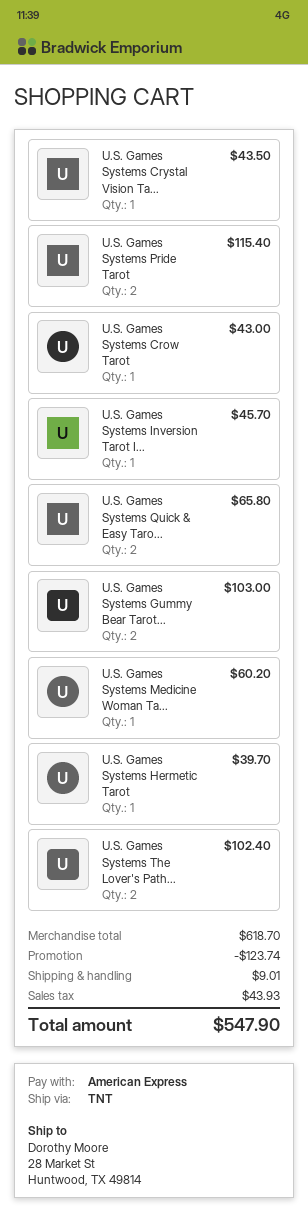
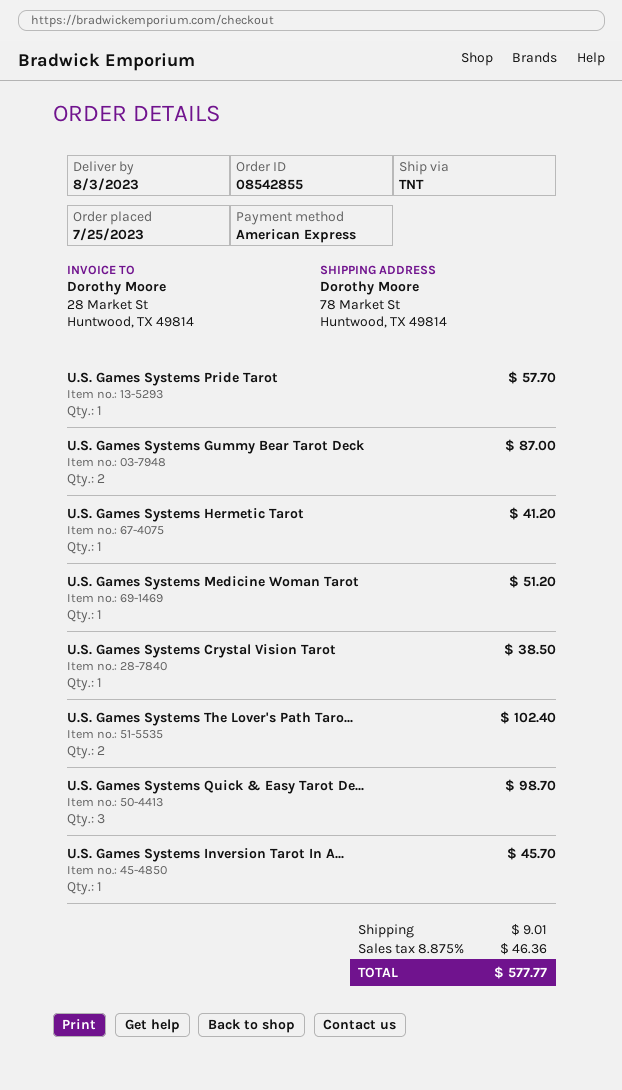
ship to: 28 Market St, Huntwood, TX 49814 -> 78 Market St, Huntwood, TX 49814
U.S. Games Systems Crystal Vision Ta...: 1 for 43.50 -> 1 for 38.50
U.S. Games Systems Pride Tarot: 2 for 115.40 -> 1 for 57.70
U.S. Games Systems Crow Tarot: 1 for 43.00 -> none
U.S. Games Systems Quick & Easy Taro...: 2 for 65.80 -> 3 for 98.70
U.S. Games Systems Gummy Bear Tarot...: 2 for 103.00 -> 2 for 87.00
U.S. Games Systems Medicine Woman Ta...: 1 for 60.20 -> 1 for 51.20
U.S. Games Systems Hermetic Tarot: 1 for 39.70 -> 1 for 41.20
discount: 123.74 -> none
tax: 43.93 -> 46.36
total: 547.90 -> 577.77

